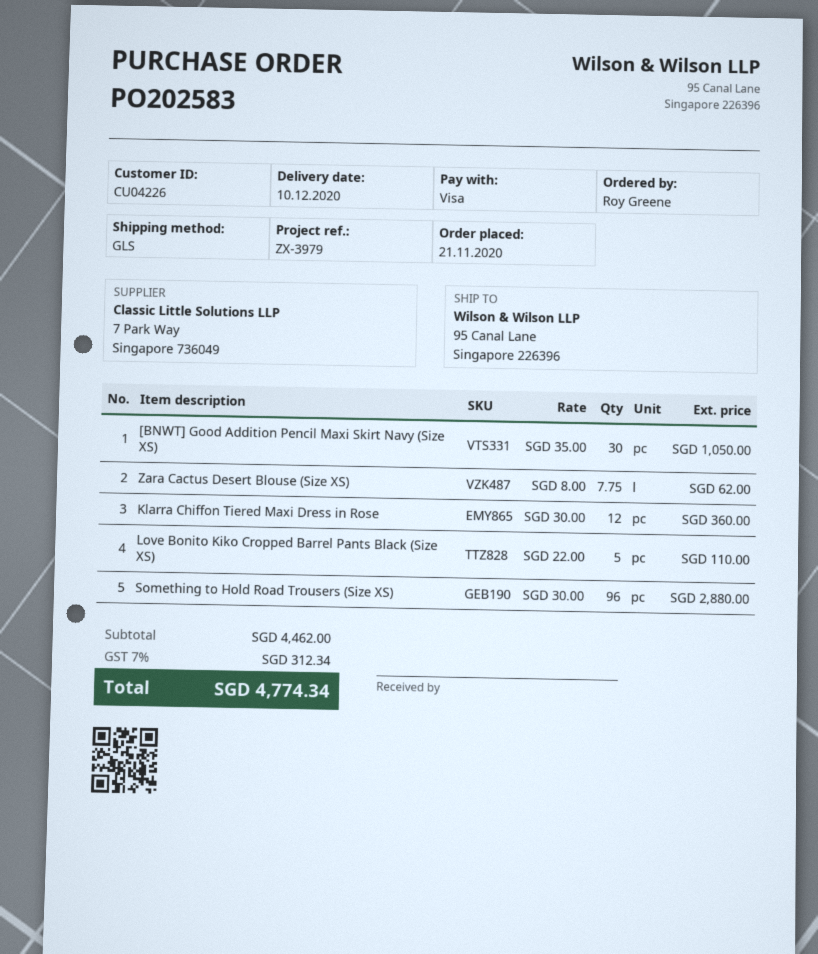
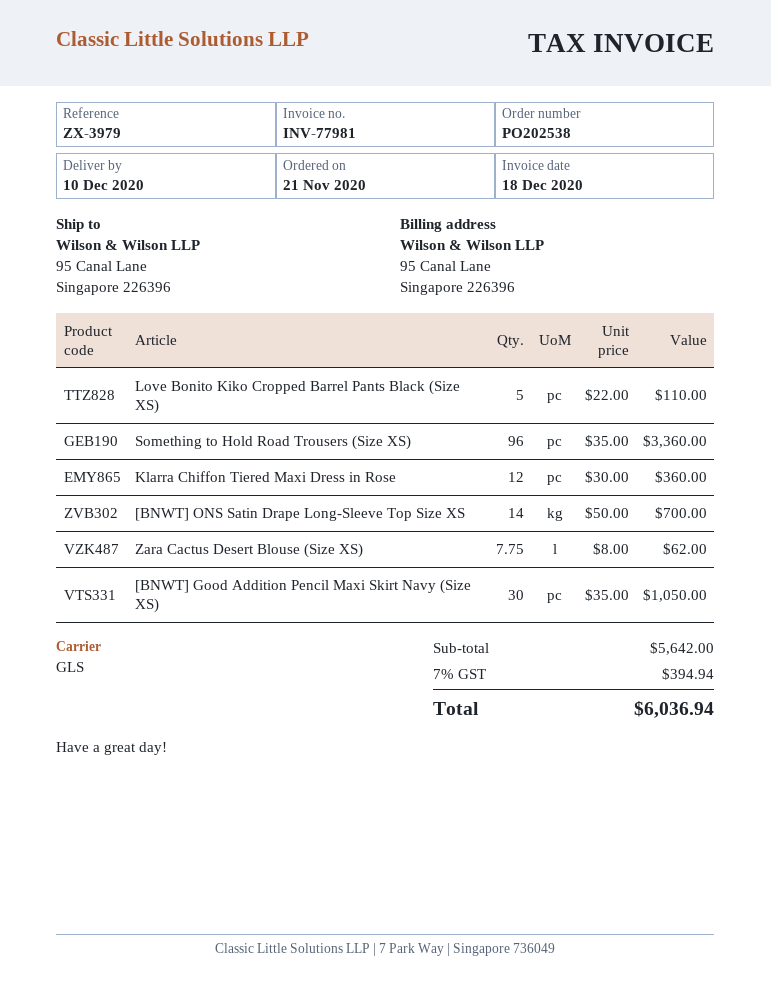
order number: PO202583 -> PO202538
Something to Hold Road Trousers (Size XS): 96 x 30.00 = 2880.00 -> 96 x 35.00 = 3360.00
[BNWT] ONS Satin Drape Long-Sleeve Top Size XS: none -> 14 x 50.00 = 700.00
subtotal: 4462.00 -> 5642.00
tax: 7% = 312.34 -> 7% = 394.94
total: 4774.34 -> 6036.94

